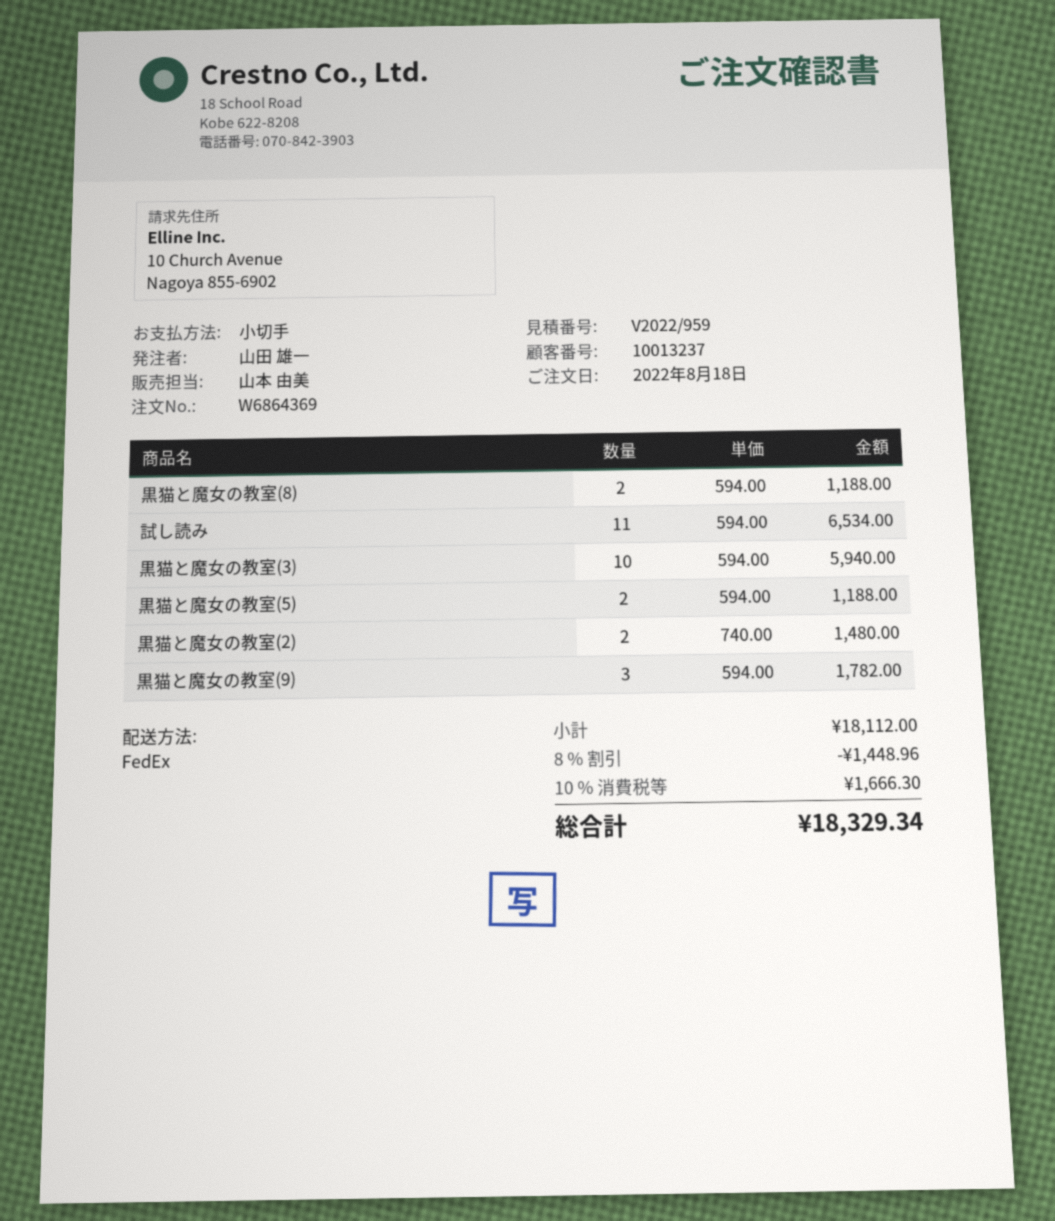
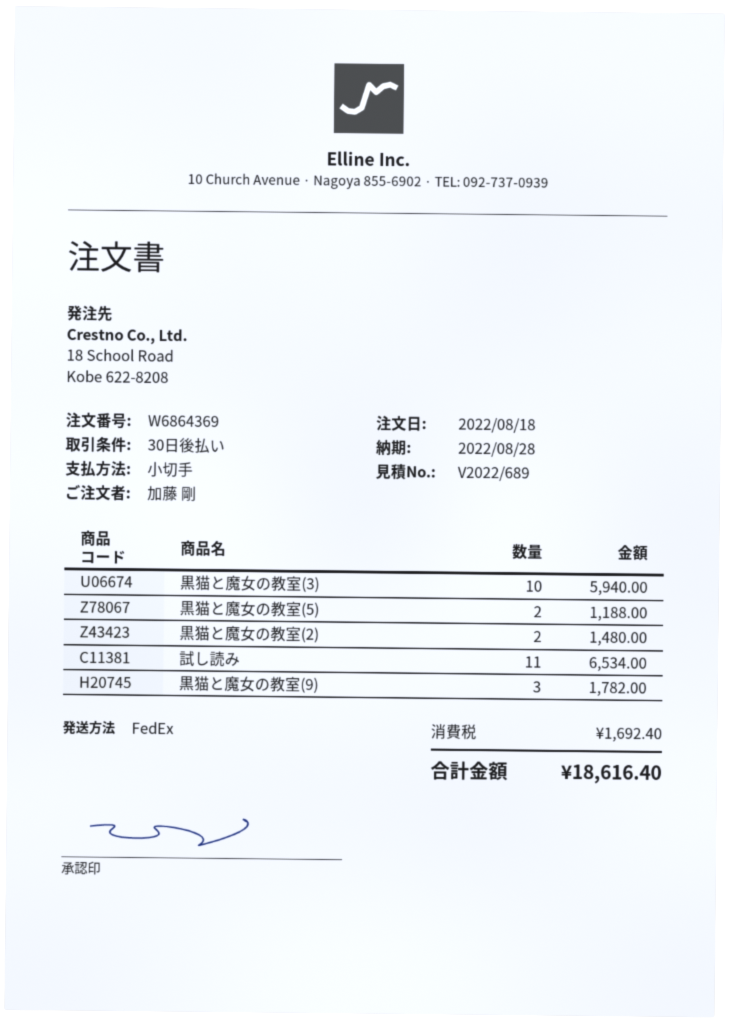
quote number: V2022/959 -> V2022/689
ordered by: 山田 雄一 -> 加藤 剛
黒猫と魔女の教室(8): 2 for 1188.00 -> none
discount: 8% = 1448.96 -> none
tax: 1666.30 -> 1692.40
total: 18329.34 -> 18616.40

